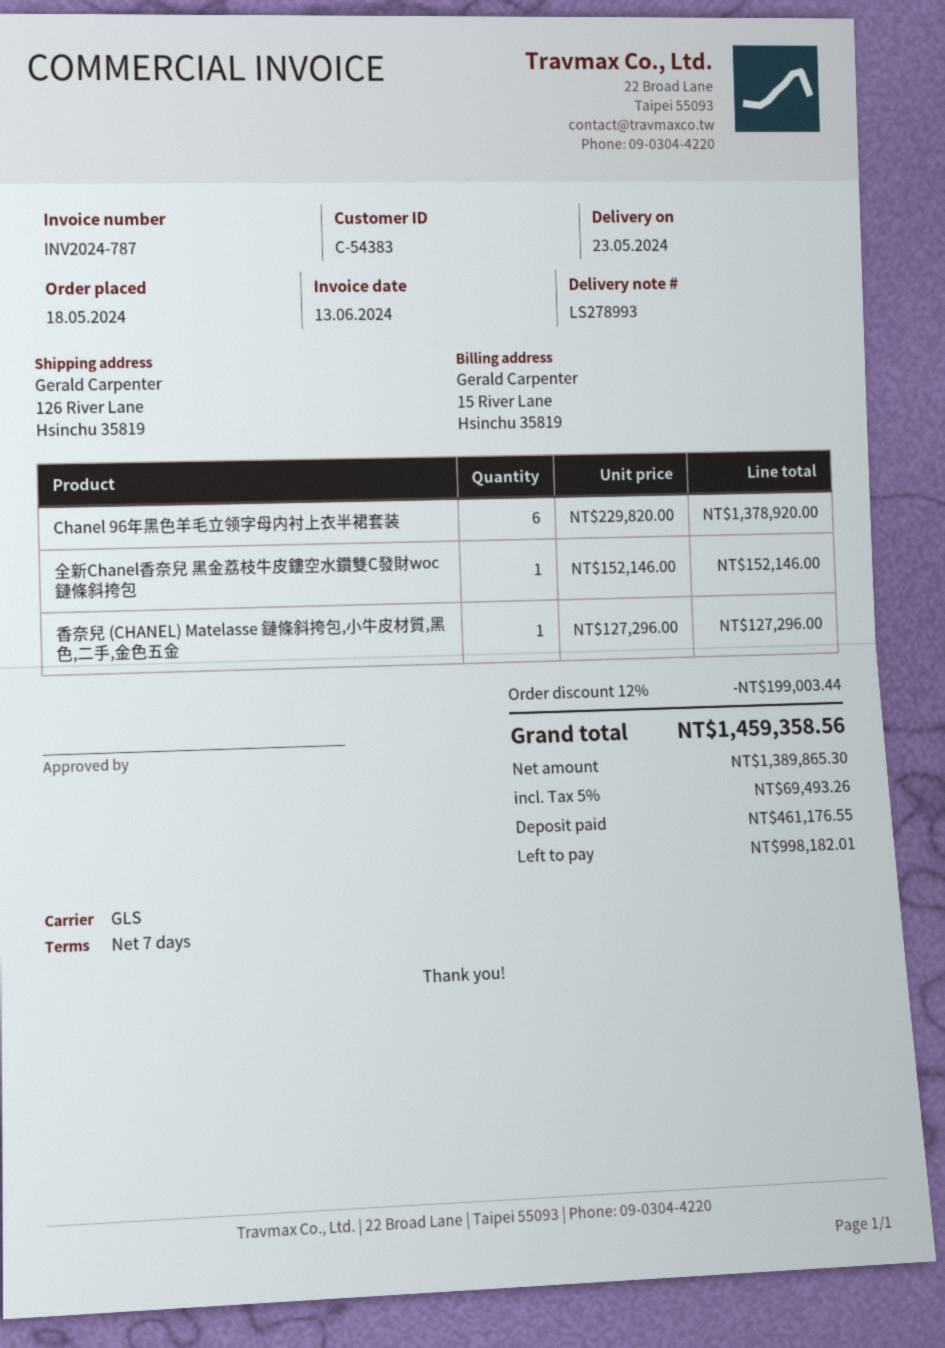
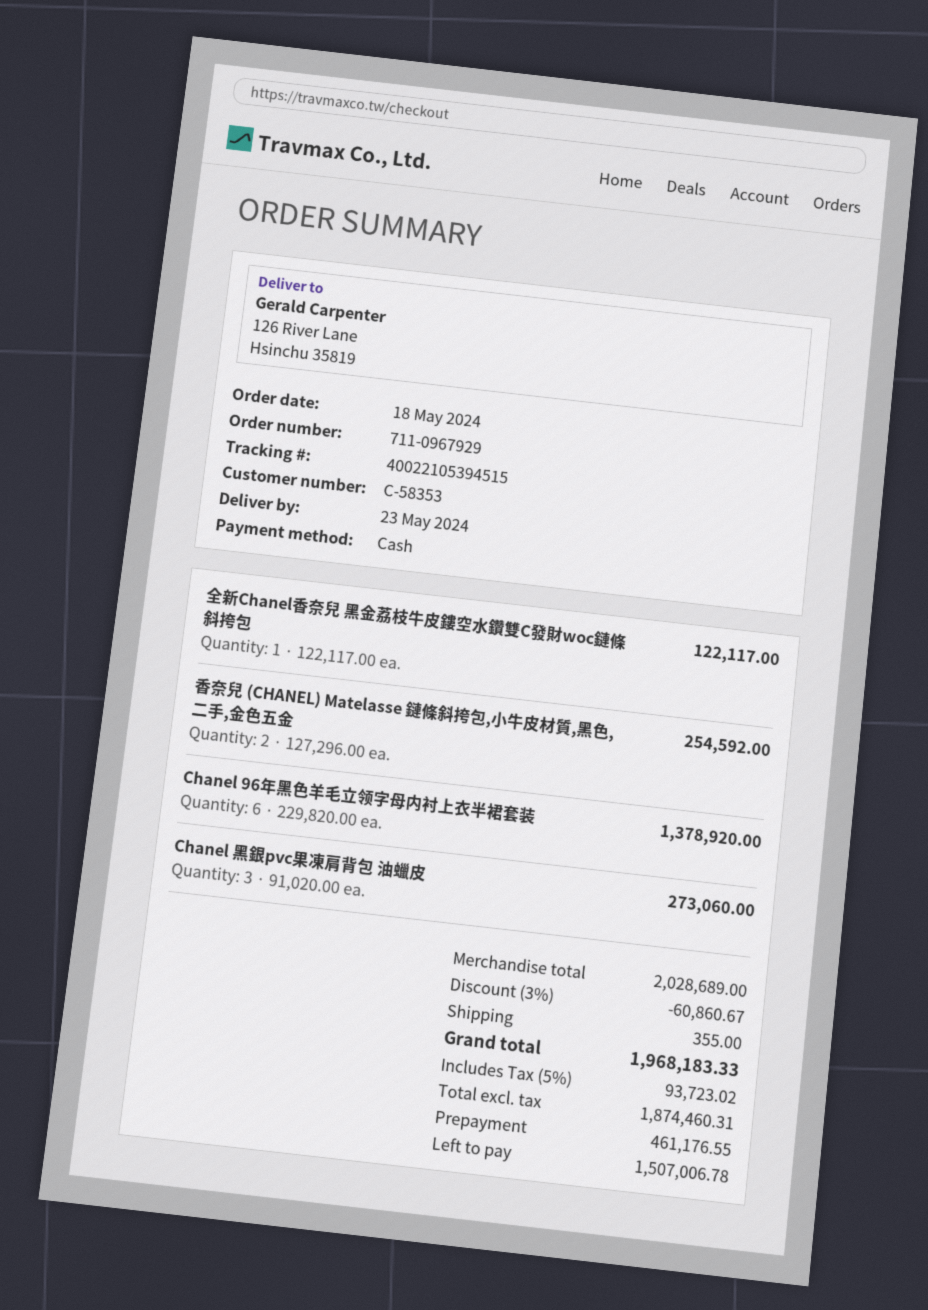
customer number: C-54383 -> C-58353
全新Chanel香奈兒 黑金荔枝牛皮鏤空水鑽雙C發財woc鏈條斜挎包: 1 x 152146.00 = 152146.00 -> 1 x 122117.00 = 122117.00
香奈兒 (CHANEL) Matelasse 鏈條斜挎包,小牛皮材質,黑色,二手,金色五金: 1 x 127296.00 = 127296.00 -> 2 x 127296.00 = 254592.00
Chanel 黑銀pvc果凍肩背包 油蠟皮: none -> 3 x 91020.00 = 273060.00
discount: 12% = 199003.44 -> 3% = 60860.67
shipping: none -> 355.00
net: 1389865.30 -> 1874460.31
tax: 5% = 69493.26 -> 5% = 93723.02
total: 1459358.56 -> 1968183.33
balance: 998182.01 -> 1507006.78

